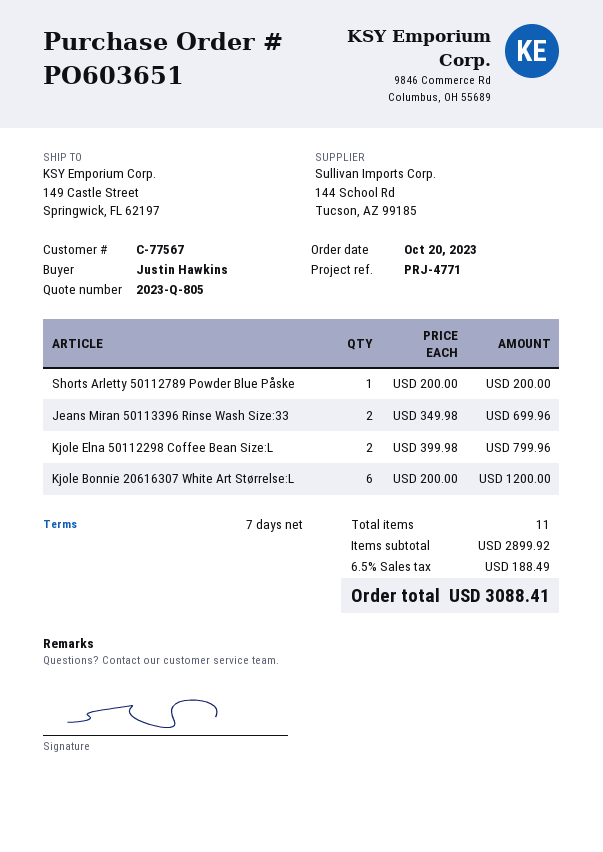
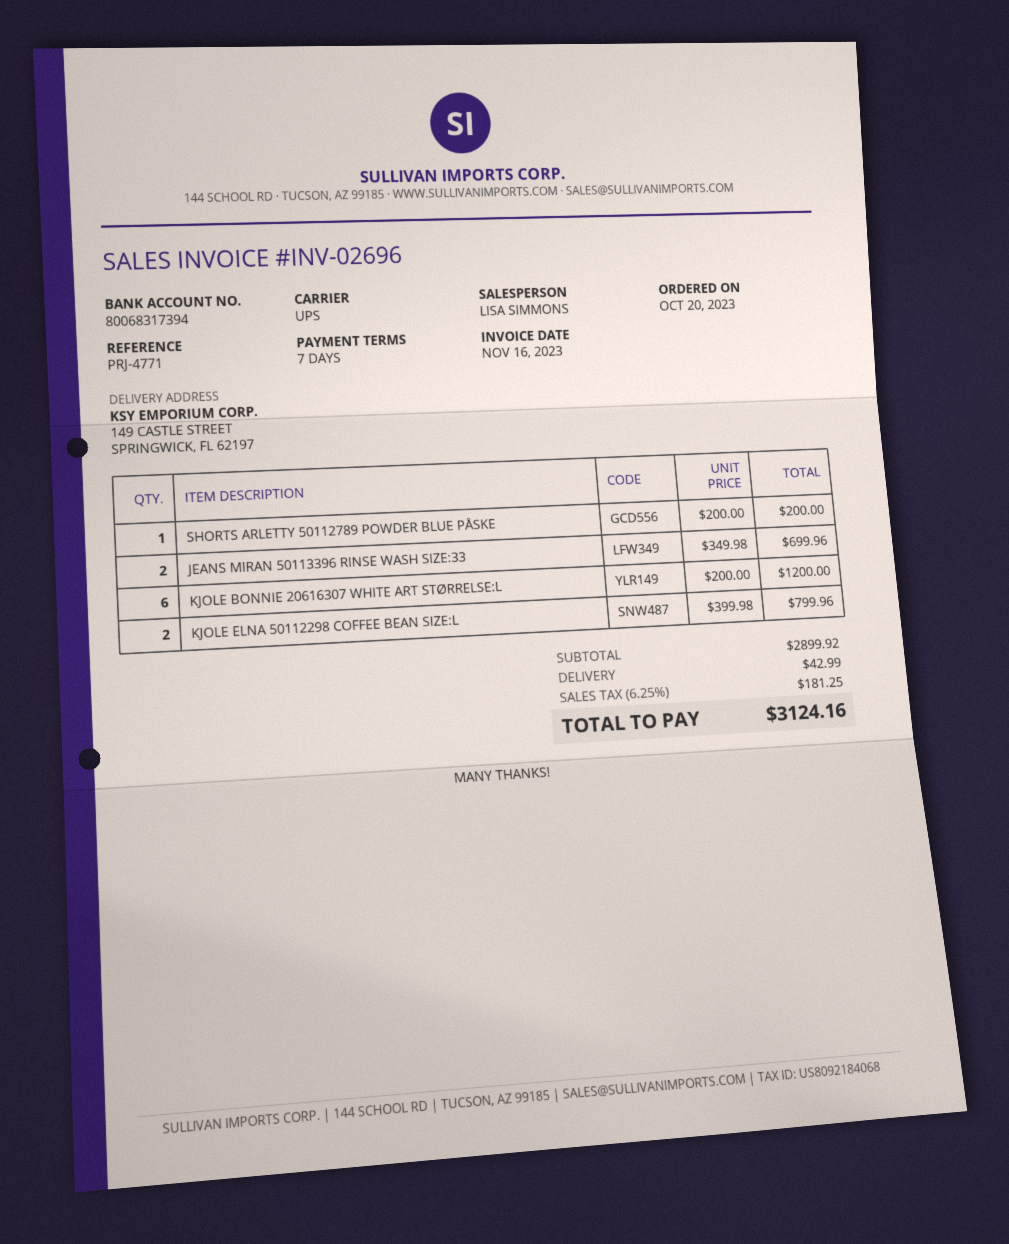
shipping: none -> 42.99
tax: 6.5% = 188.49 -> 6.25% = 181.25
total: 3088.41 -> 3124.16

